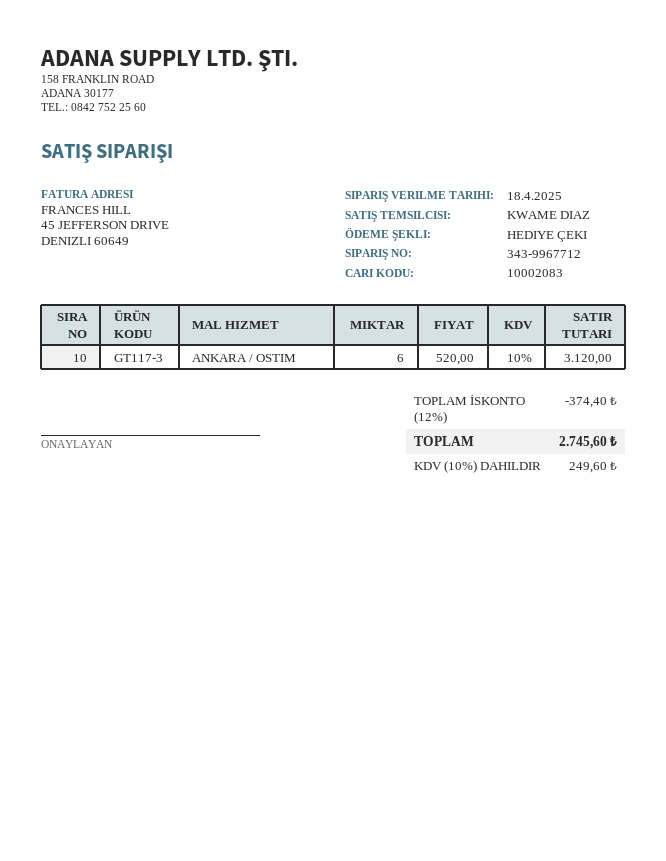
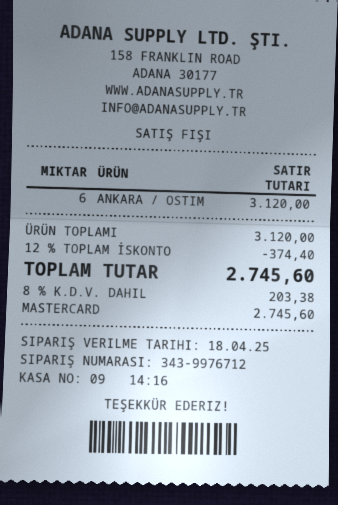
order number: 343-9967712 -> 343-9976712
payment method: gift card -> Mastercard
tax: 10% = 249.60 -> 8% = 203.38

